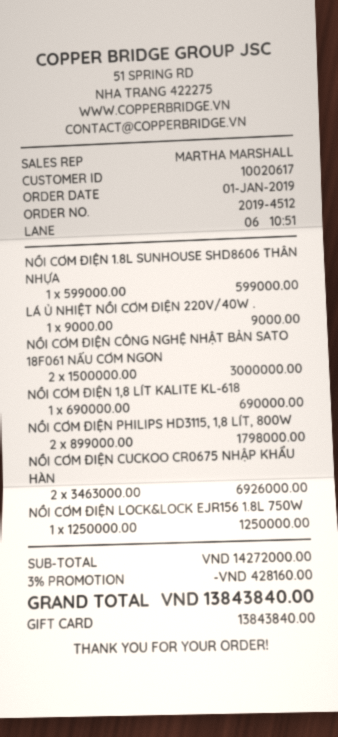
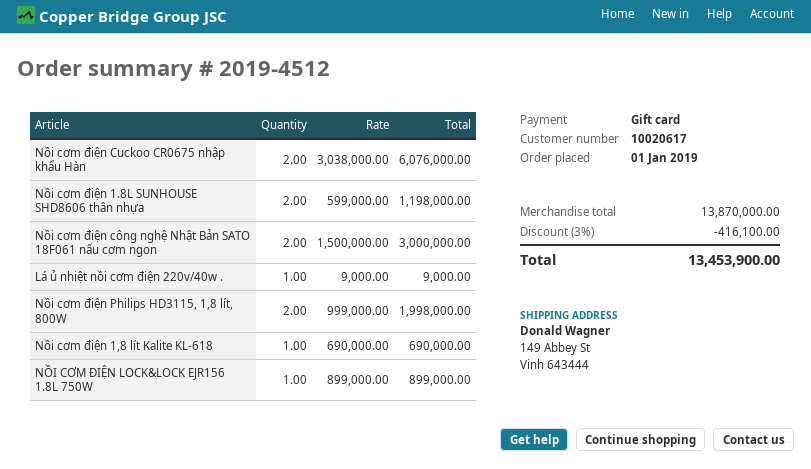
NỒI CƠM ĐIỆN 1.8L SUNHOUSE SHD8606 THÂN NHỰA: 1 x 599000.00 = 599000.00 -> 2 x 599000.00 = 1198000.00
NỒI CƠM ĐIỆN PHILIPS HD3115, 1,8 LÍT, 800W: 2 x 899000.00 = 1798000.00 -> 2 x 999000.00 = 1998000.00
NỒI CƠM ĐIỆN CUCKOO CR0675 NHẬP KHẨU HÀN: 2 x 3463000.00 = 6926000.00 -> 2 x 3038000.00 = 6076000.00
NỒI CƠM ĐIỆN LOCK&LOCK EJR156 1.8L 750W: 1 x 1250000.00 = 1250000.00 -> 1 x 899000.00 = 899000.00
subtotal: 14272000.00 -> 13870000.00
discount: 3% = 428160.00 -> 3% = 416100.00
total: 13843840.00 -> 13453900.00

